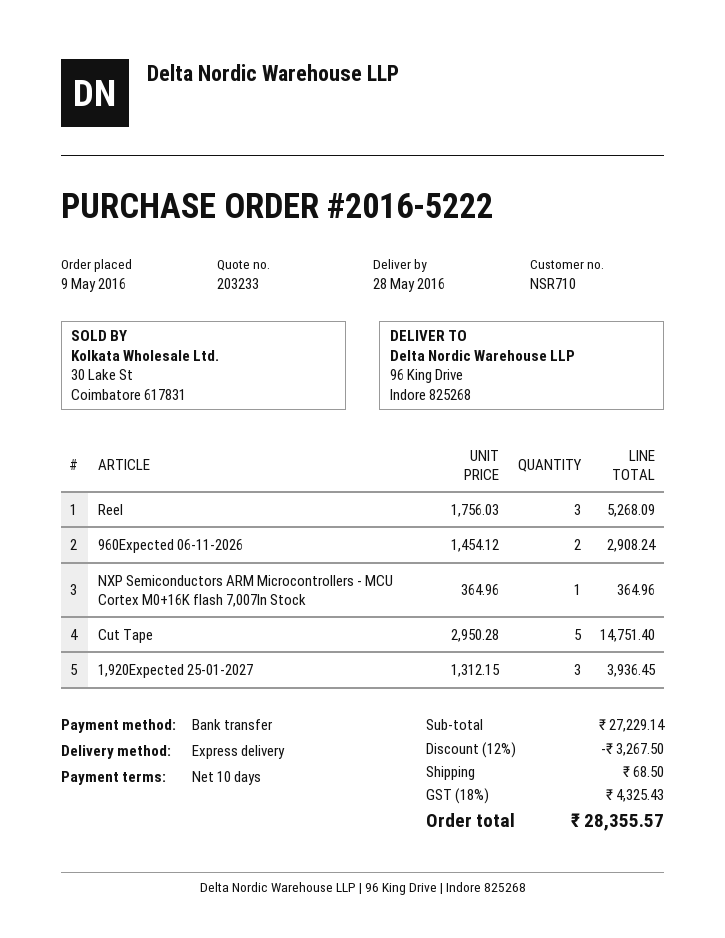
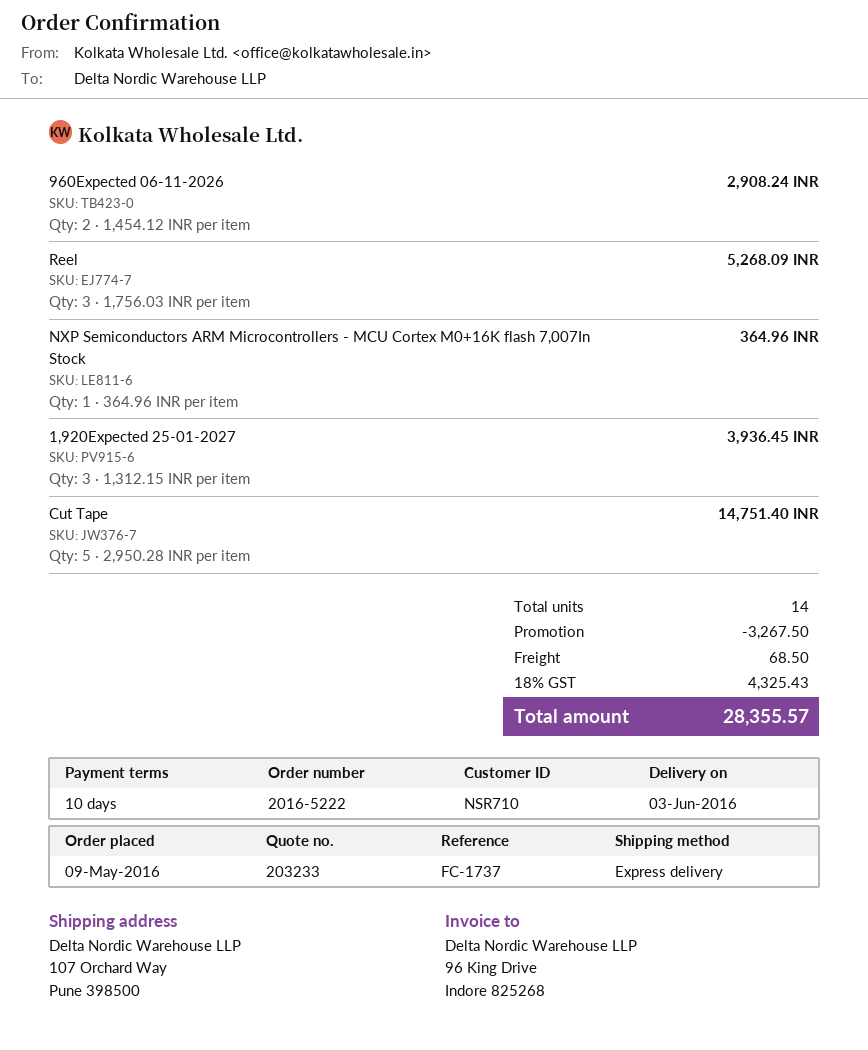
delivery date: 2016-05-28 -> 2016-06-03
ship to: 96 King Drive, Indore 825268 -> 107 Orchard Way, Pune 398500

